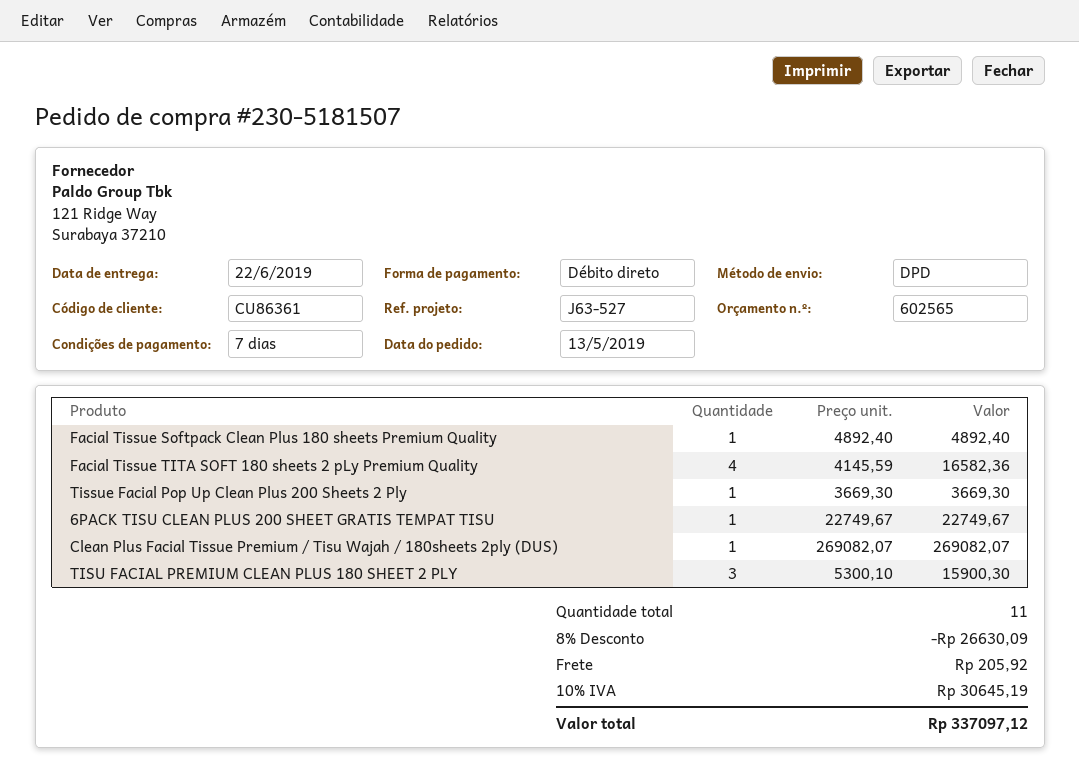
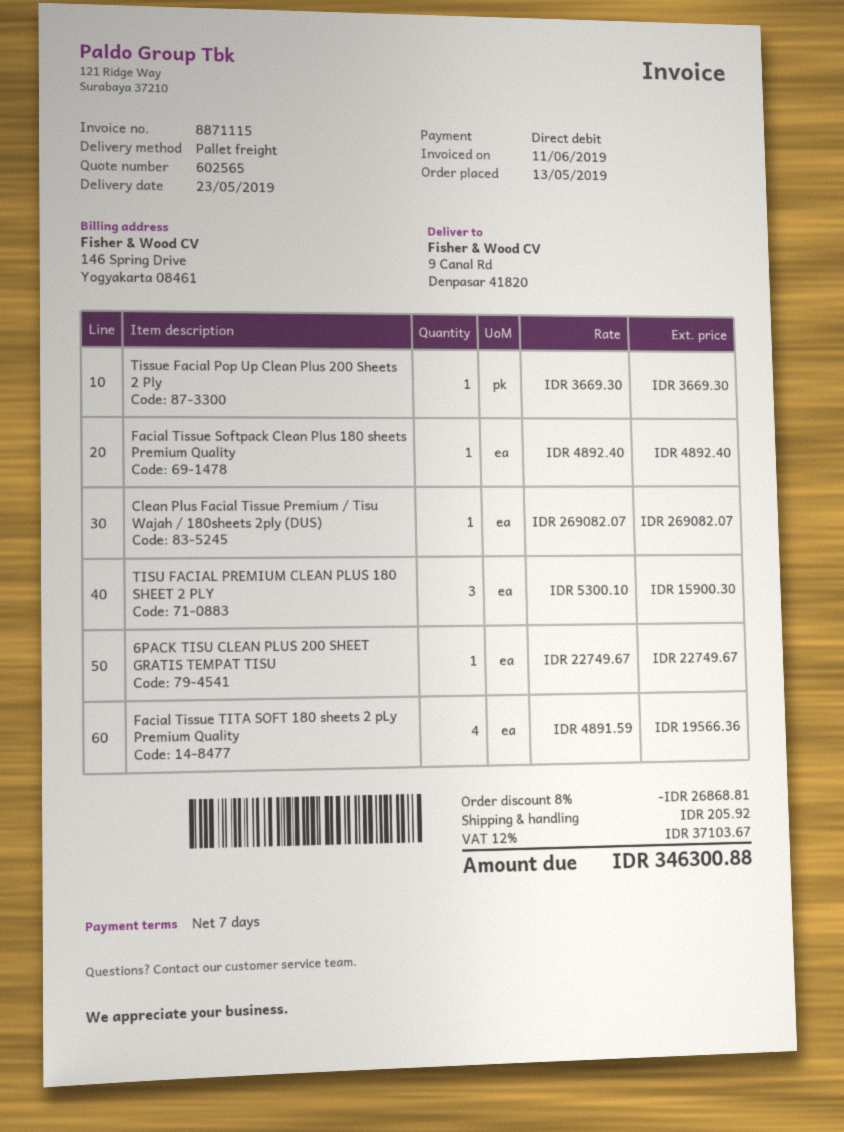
delivery date: 2019-06-22 -> 2019-05-23
shipping method: DPD -> pallet freight
Facial Tissue TITA SOFT 180 sheets 2 pLy Premium Quality: 4 x 4145.59 = 16582.36 -> 4 x 4891.59 = 19566.36
discount: 8% = 26630.09 -> 8% = 26868.81
tax: 10% = 30645.19 -> 12% = 37103.67
total: 337097.12 -> 346300.88

